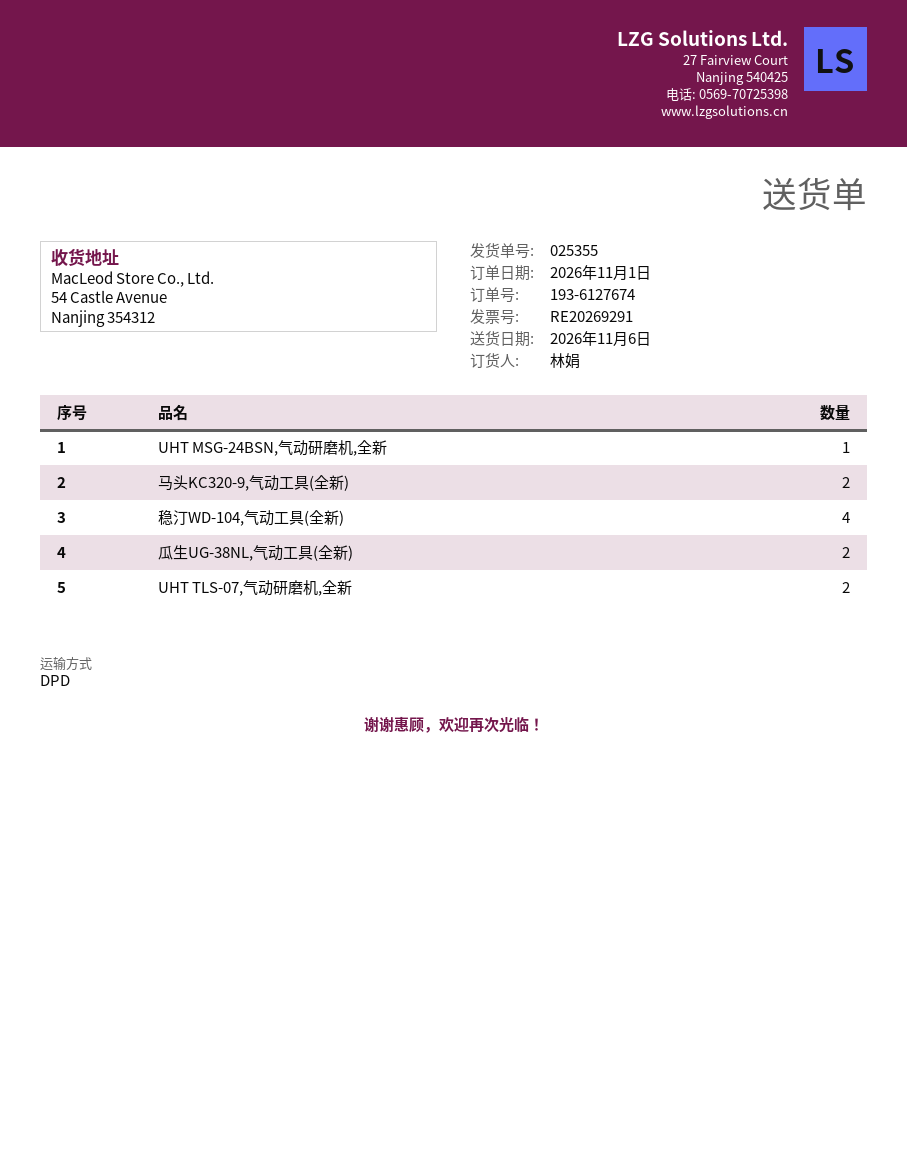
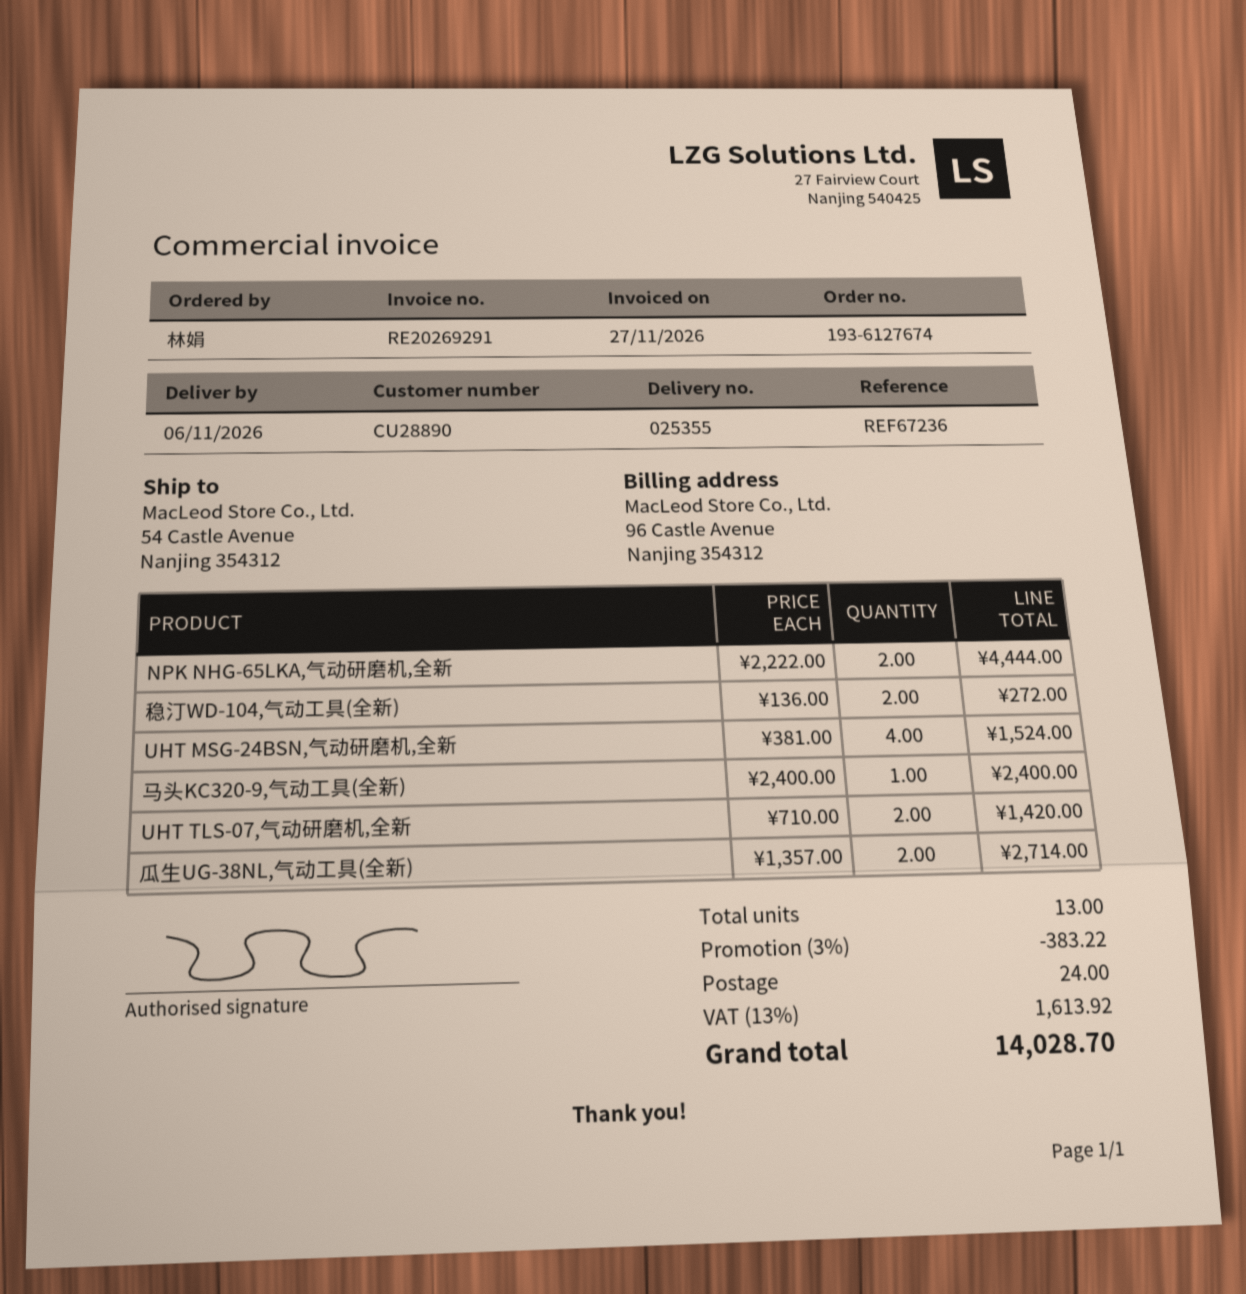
UHT MSG-24BSN,气动研磨机,全新: 1 -> 4
马头KC320-9,气动工具(全新): 2 -> 1
稳汀WD-104,气动工具(全新): 4 -> 2
NPK NHG-65LKA,气动研磨机,全新: none -> 2

